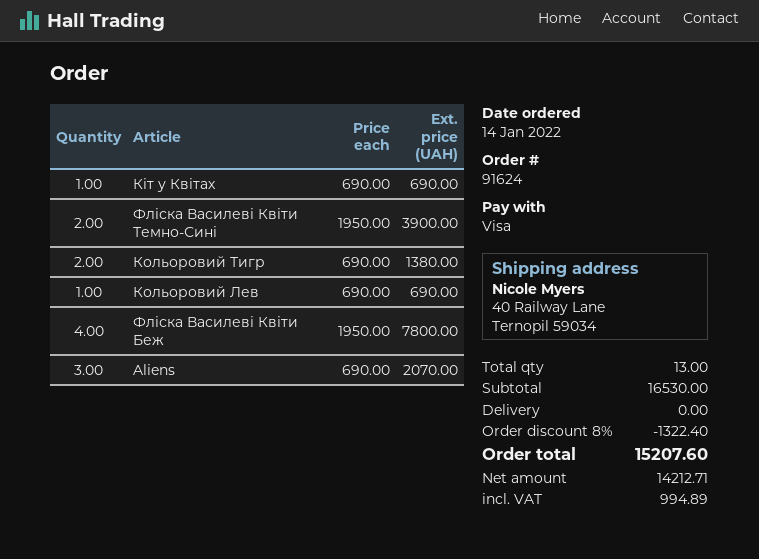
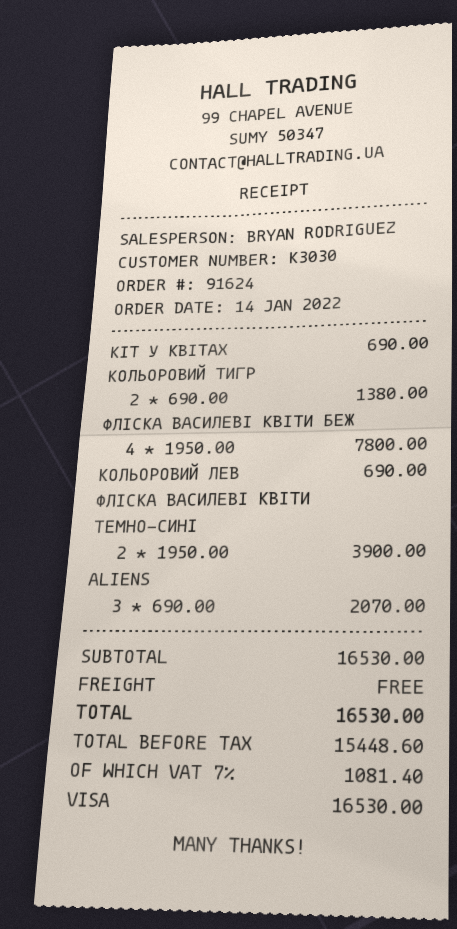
discount: 8% = 1322.40 -> none
net: 14212.71 -> 15448.60
tax: 994.89 -> 1081.40
total: 15207.60 -> 16530.00

